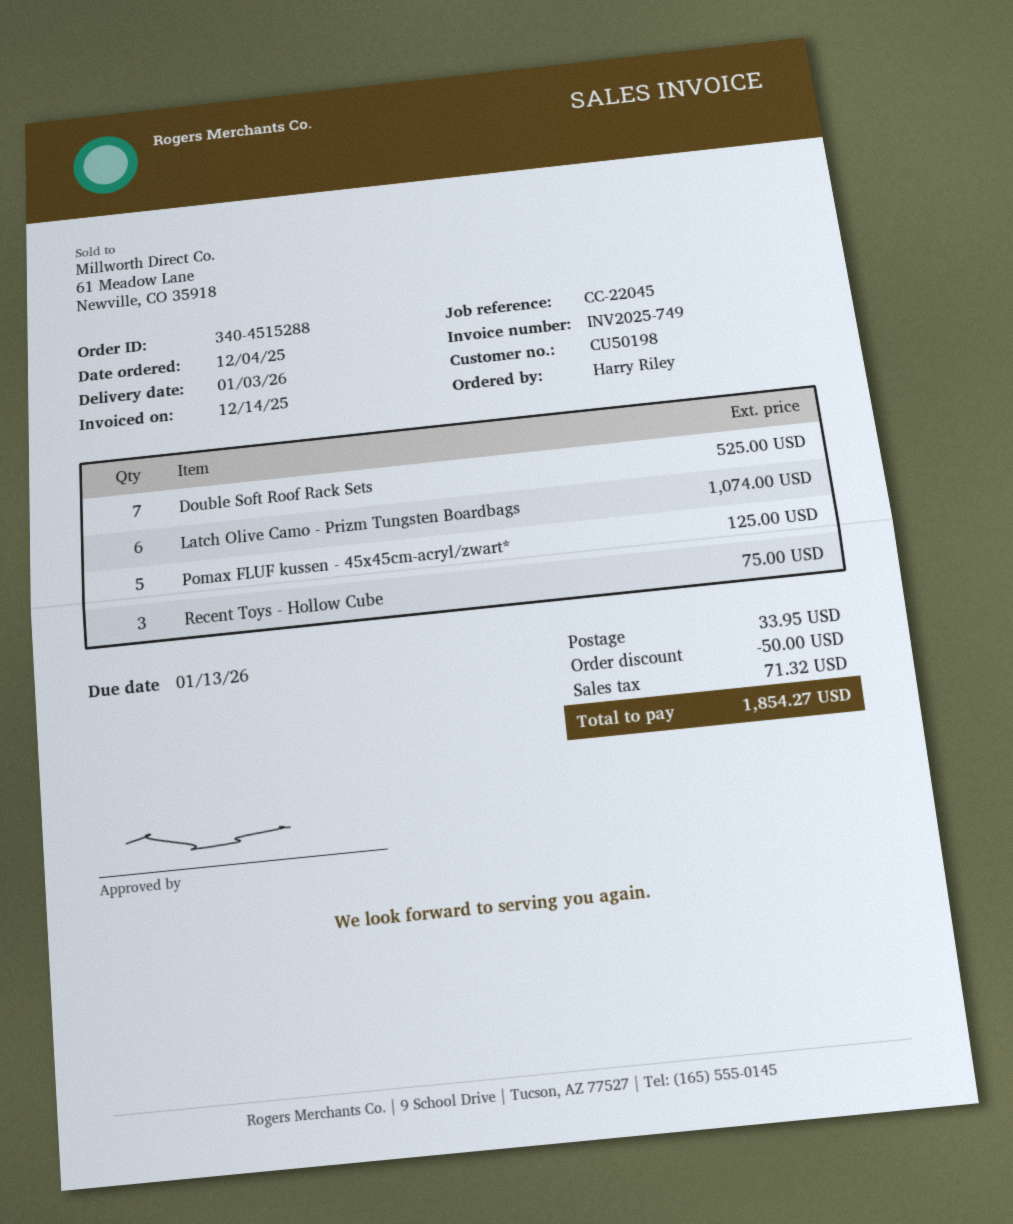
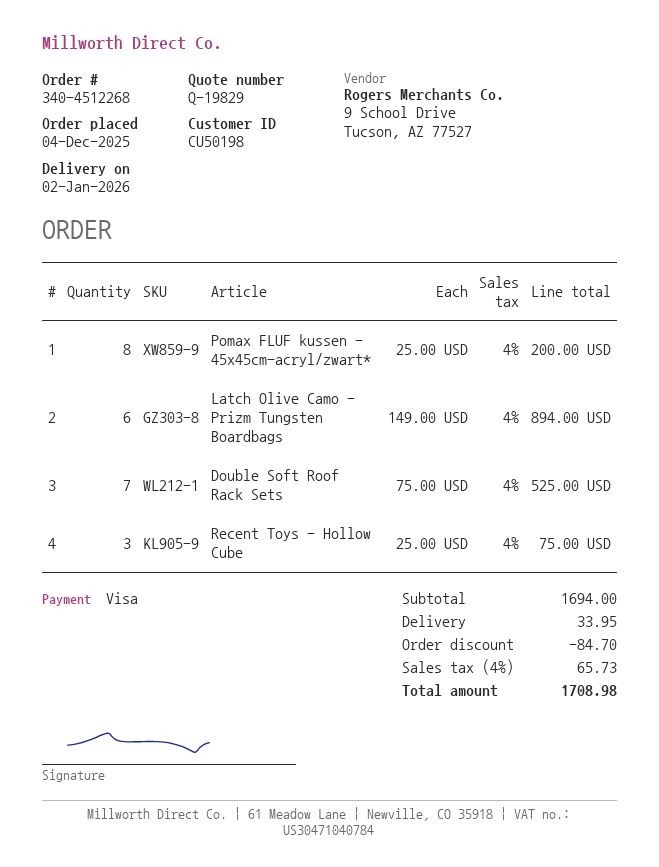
order number: 340-4515288 -> 340-4512268
delivery date: 2026-01-03 -> 2026-01-02
Latch Olive Camo - Prizm Tungsten Boardbags: 6 for 1074.00 -> 6 for 894.00
Pomax FLUF kussen - 45x45cm-acryl/zwart*: 5 for 125.00 -> 8 for 200.00
discount: 50.00 -> 84.70
tax: 71.32 -> 65.73
total: 1854.27 -> 1708.98

